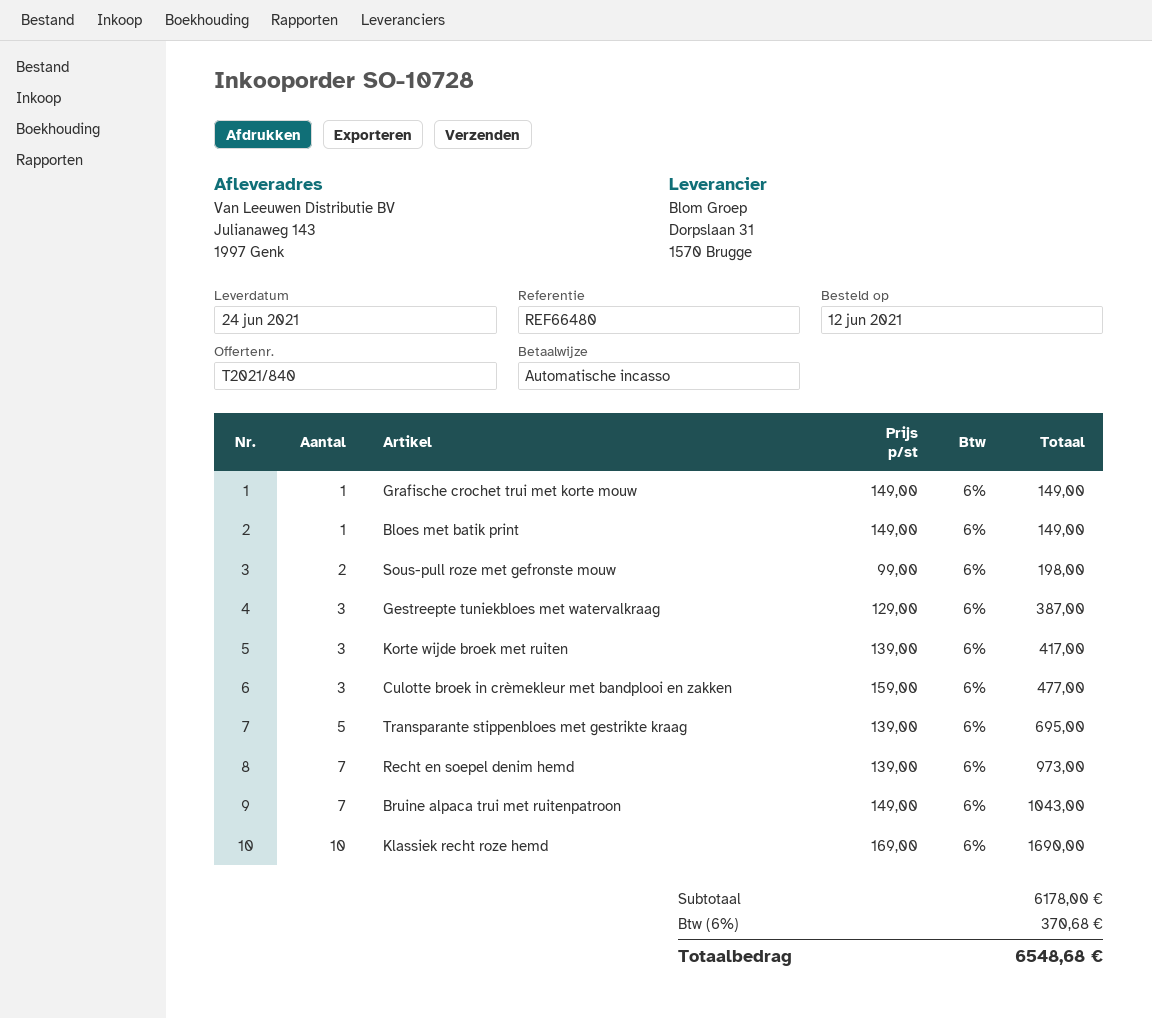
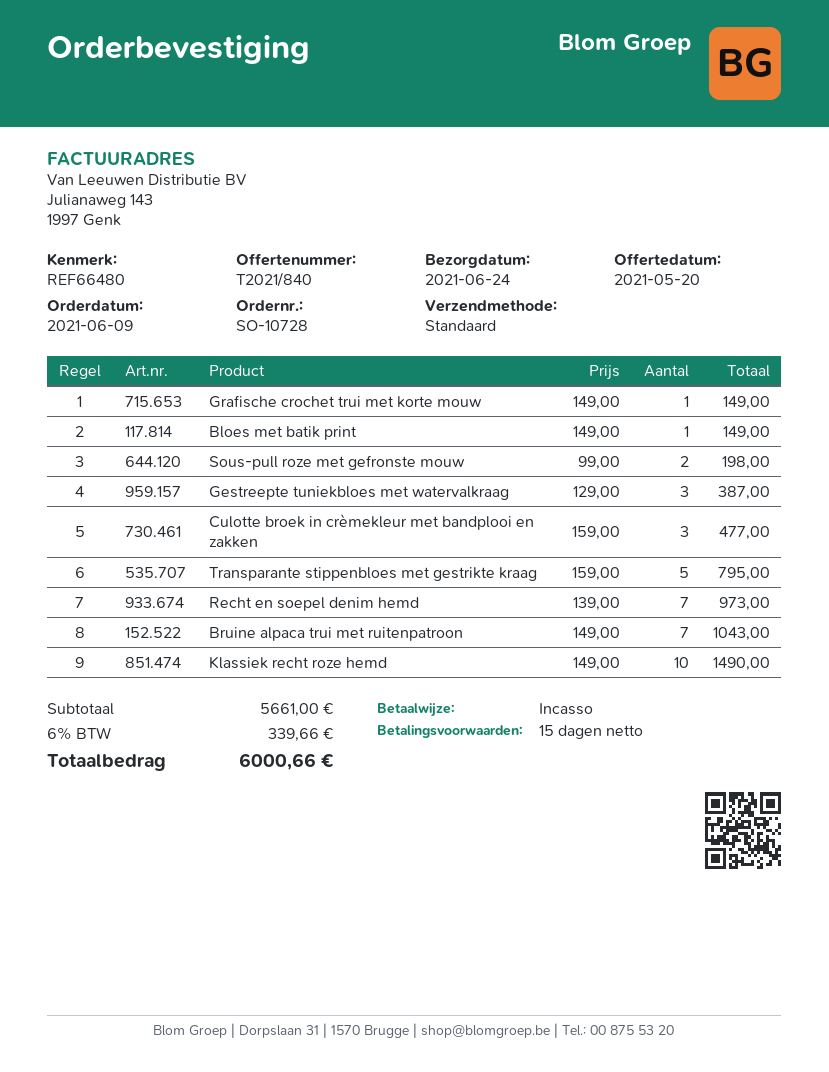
order date: 2021-06-12 -> 2021-06-09
Korte wijde broek met ruiten: 3 x 139.00 = 417.00 -> none
Transparante stippenbloes met gestrikte kraag: 5 x 139.00 = 695.00 -> 5 x 159.00 = 795.00
Klassiek recht roze hemd: 10 x 169.00 = 1690.00 -> 10 x 149.00 = 1490.00
subtotal: 6178.00 -> 5661.00
tax: 6% = 370.68 -> 6% = 339.66
total: 6548.68 -> 6000.66

